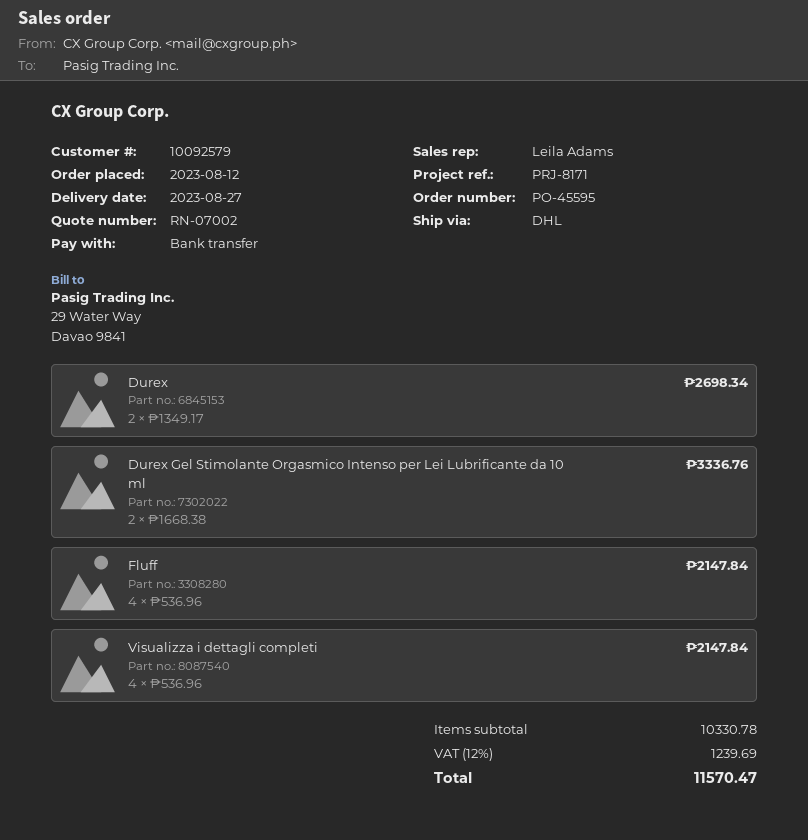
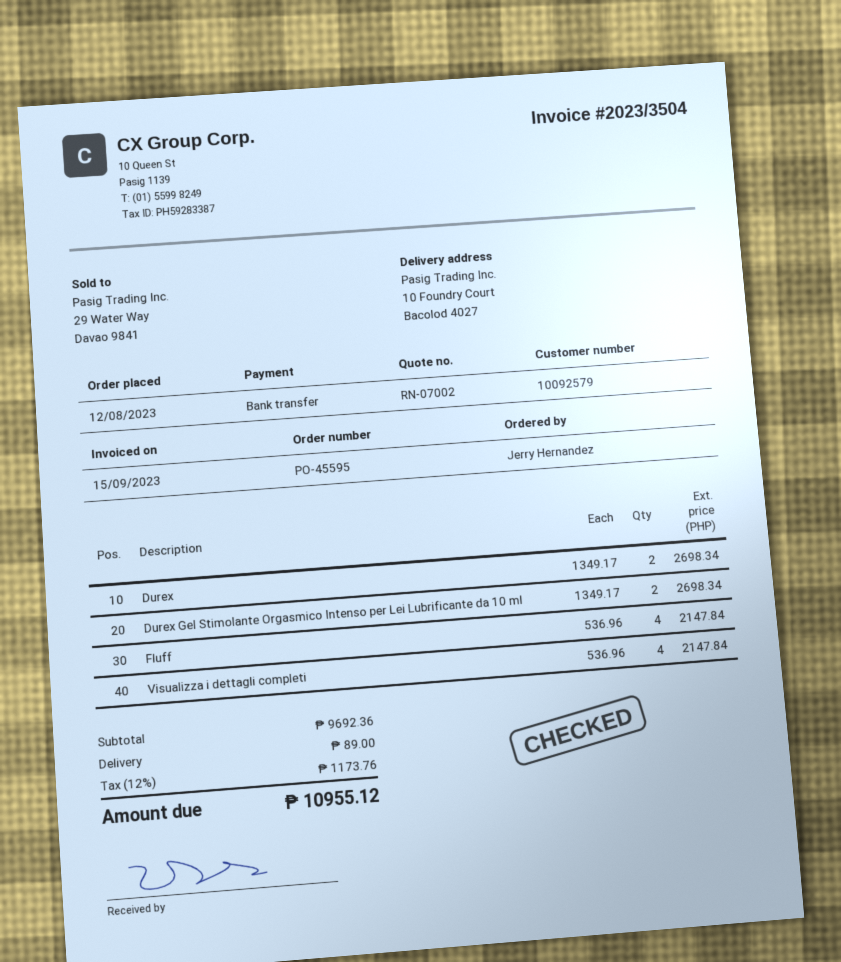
Durex Gel Stimolante Orgasmico Intenso per Lei Lubrificante da 10 ml: 2 x 1668.38 = 3336.76 -> 2 x 1349.17 = 2698.34
subtotal: 10330.78 -> 9692.36
shipping: none -> 89.00
tax: 12% = 1239.69 -> 12% = 1173.76
total: 11570.47 -> 10955.12

